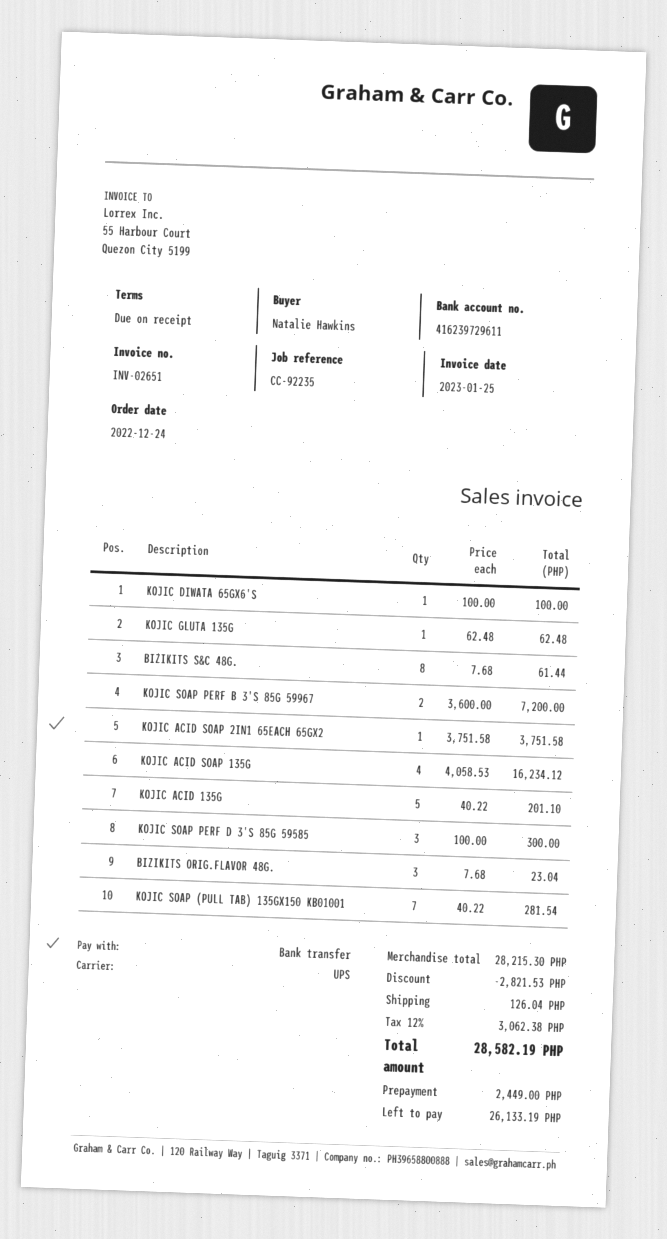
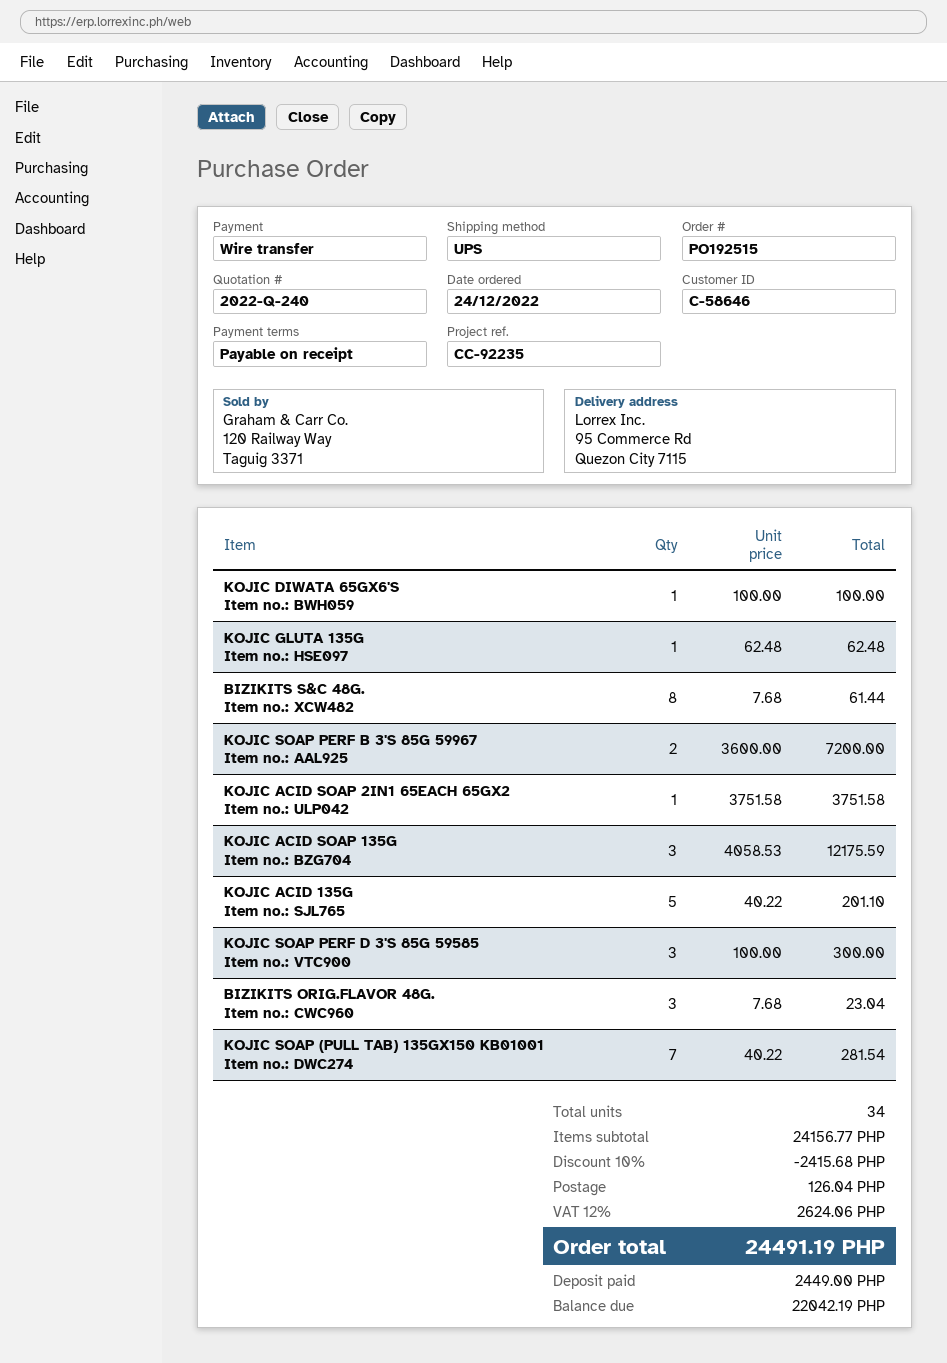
KOJIC ACID SOAP 135G: 4 x 4058.53 = 16234.12 -> 3 x 4058.53 = 12175.59
subtotal: 28215.30 -> 24156.77
discount: 2821.53 -> 2415.68
tax: 12% = 3062.38 -> 12% = 2624.06
total: 28582.19 -> 24491.19
balance: 26133.19 -> 22042.19

